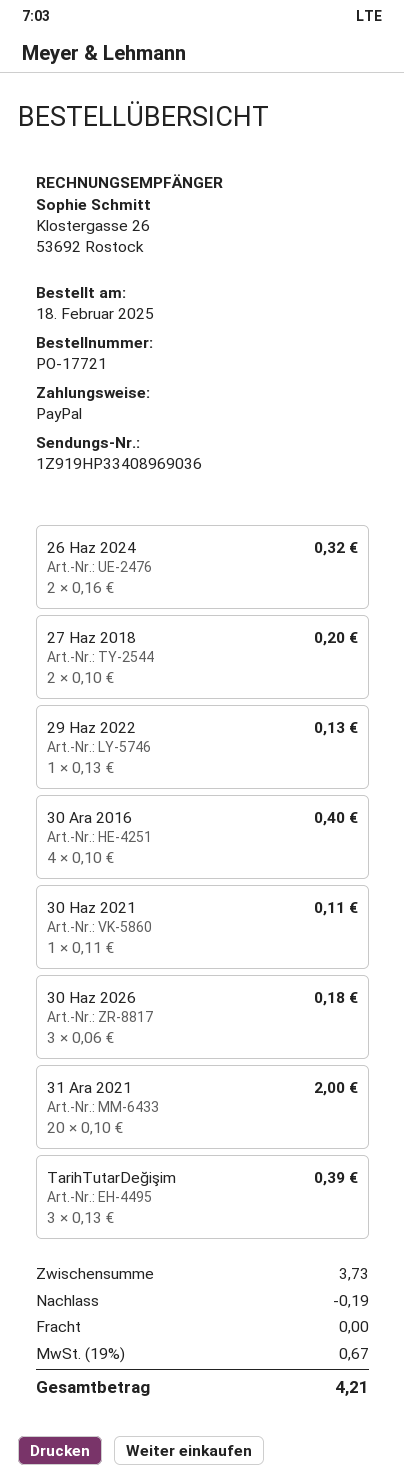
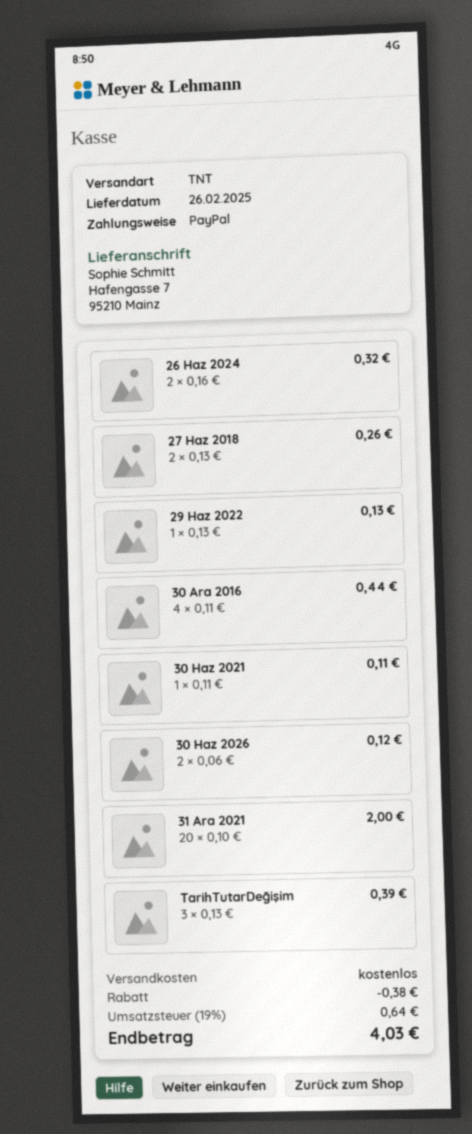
27 Haz 2018: 2 x 0.10 = 0.20 -> 2 x 0.13 = 0.26
30 Ara 2016: 4 x 0.10 = 0.40 -> 4 x 0.11 = 0.44
30 Haz 2026: 3 x 0.06 = 0.18 -> 2 x 0.06 = 0.12
discount: 0.19 -> 0.38
tax: 19% = 0.67 -> 19% = 0.64
total: 4.21 -> 4.03

